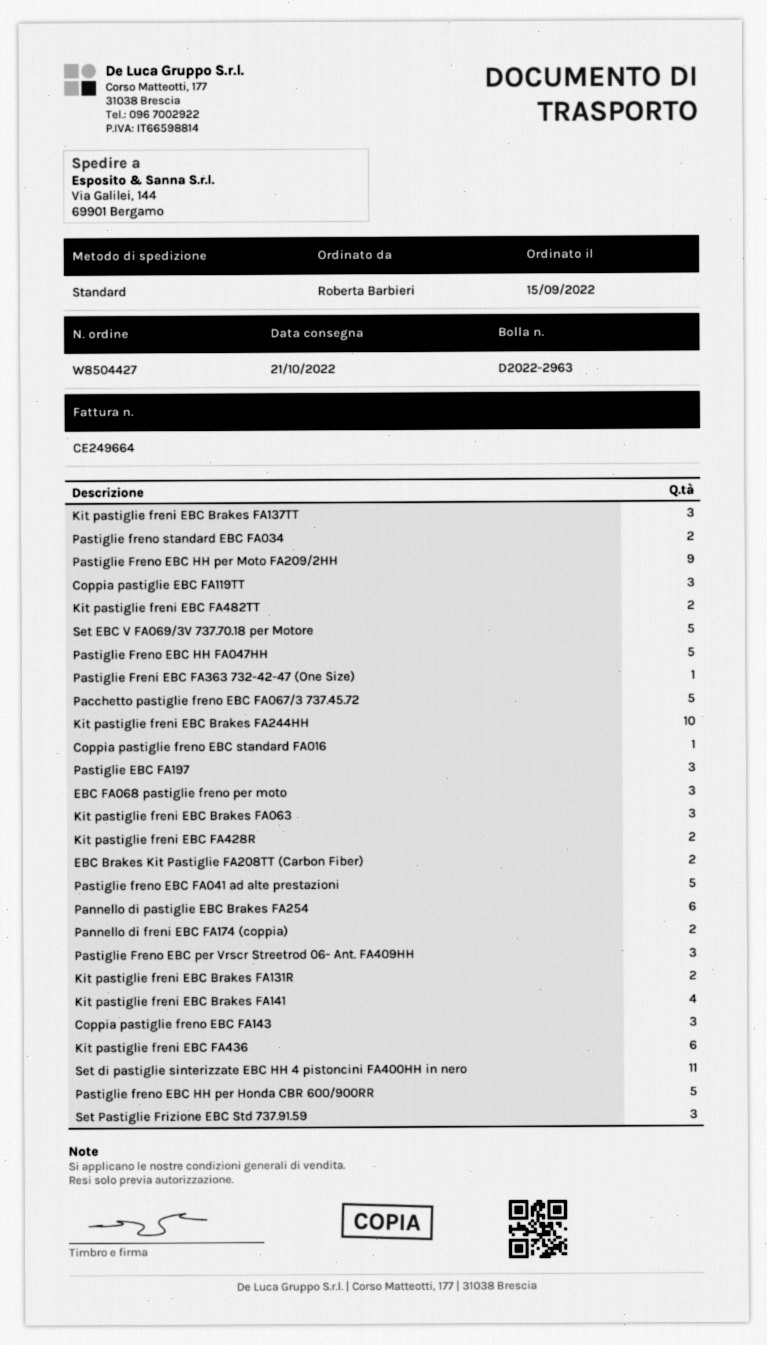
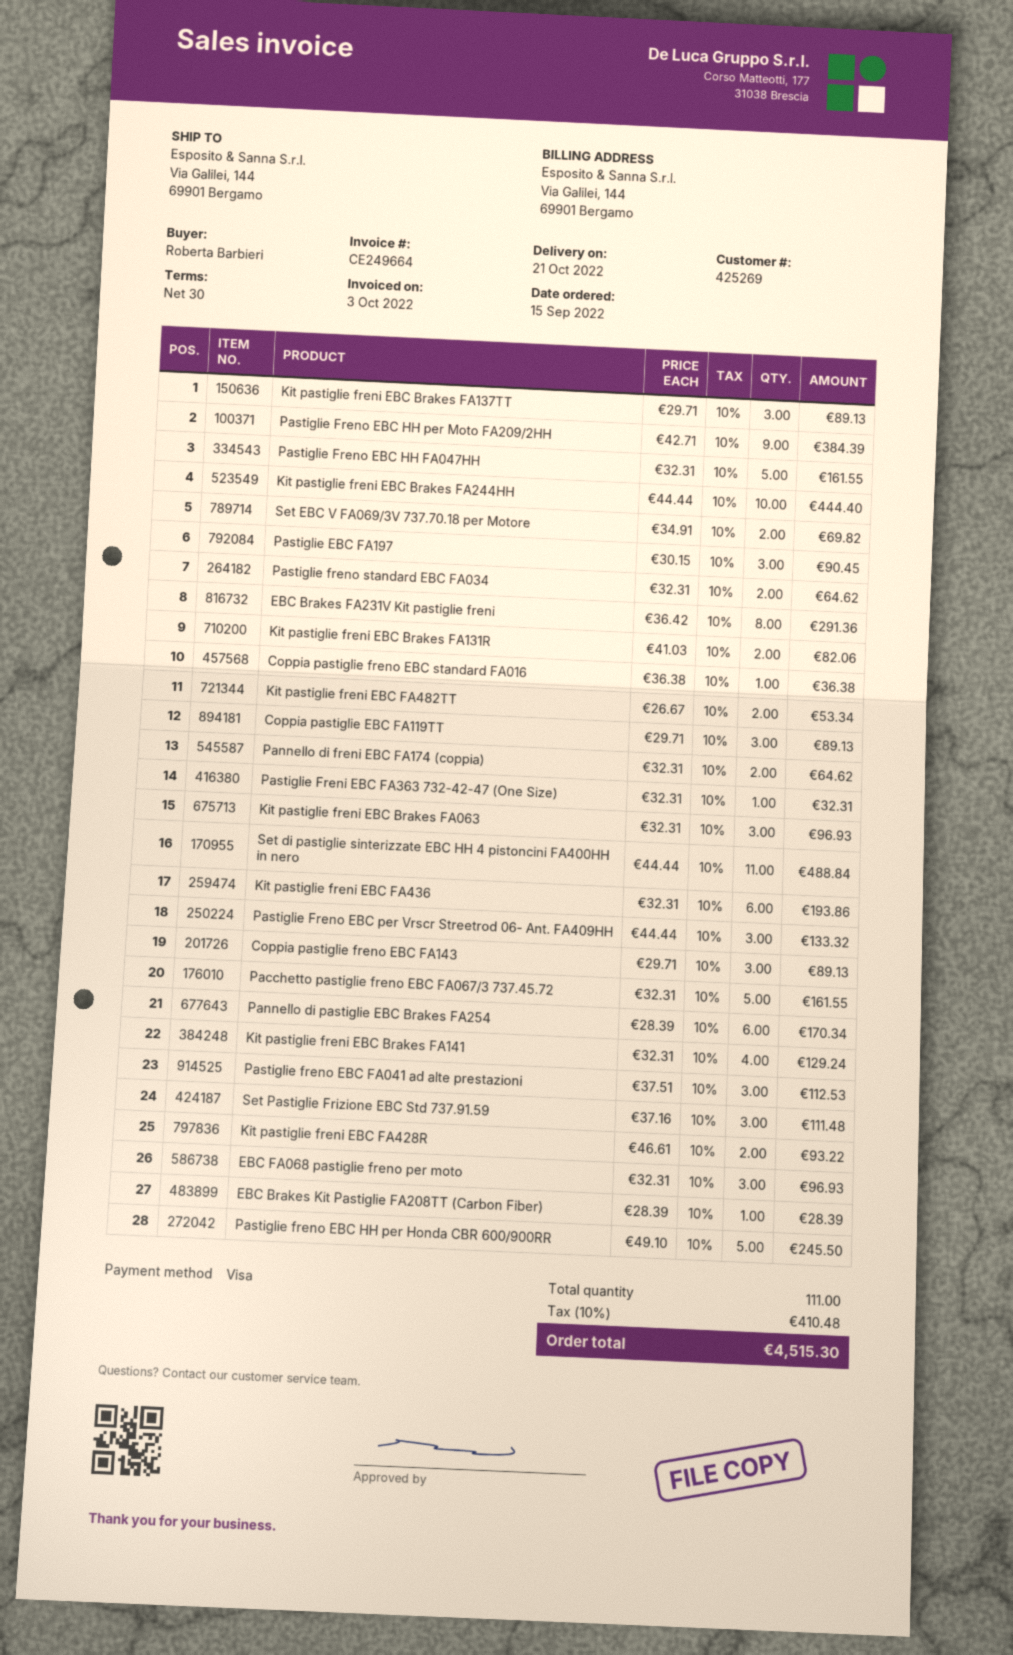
Set EBC V FA069/3V 737.70.18 per Motore: 5 -> 2
EBC Brakes Kit Pastiglie FA208TT (Carbon Fiber): 2 -> 1
Pastiglie freno EBC FA041 ad alte prestazioni: 5 -> 3
EBC Brakes FA231V Kit pastiglie freni: none -> 8

